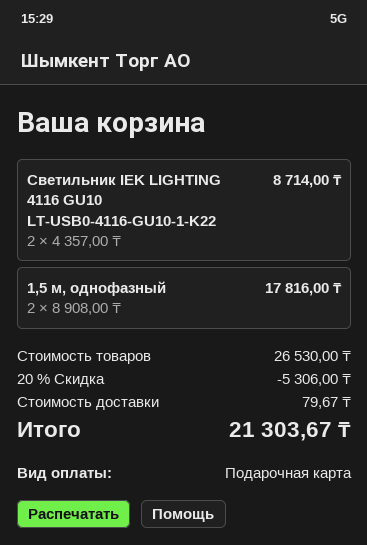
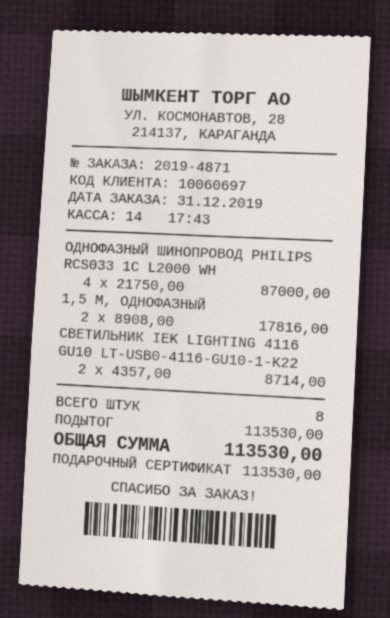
ОДНОФАЗНЫЙ ШИНОПРОВОД PHILIPS RCS033 1C L2000 WH: none -> 4 x 21750.00 = 87000.00
subtotal: 26530.00 -> 113530.00
discount: 20% = 5306.00 -> none
shipping: 79.67 -> none
total: 21303.67 -> 113530.00

